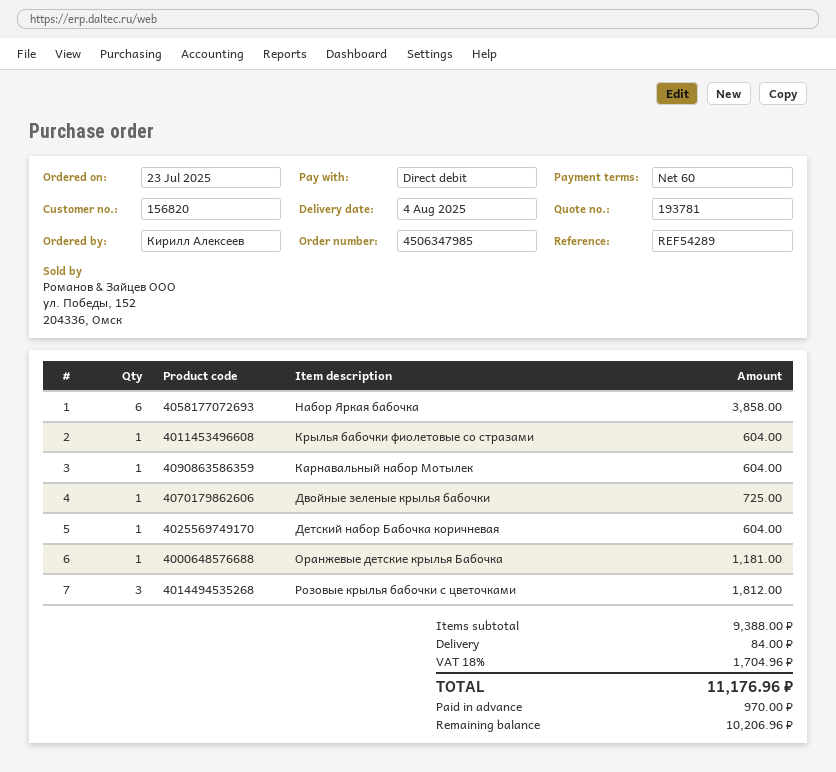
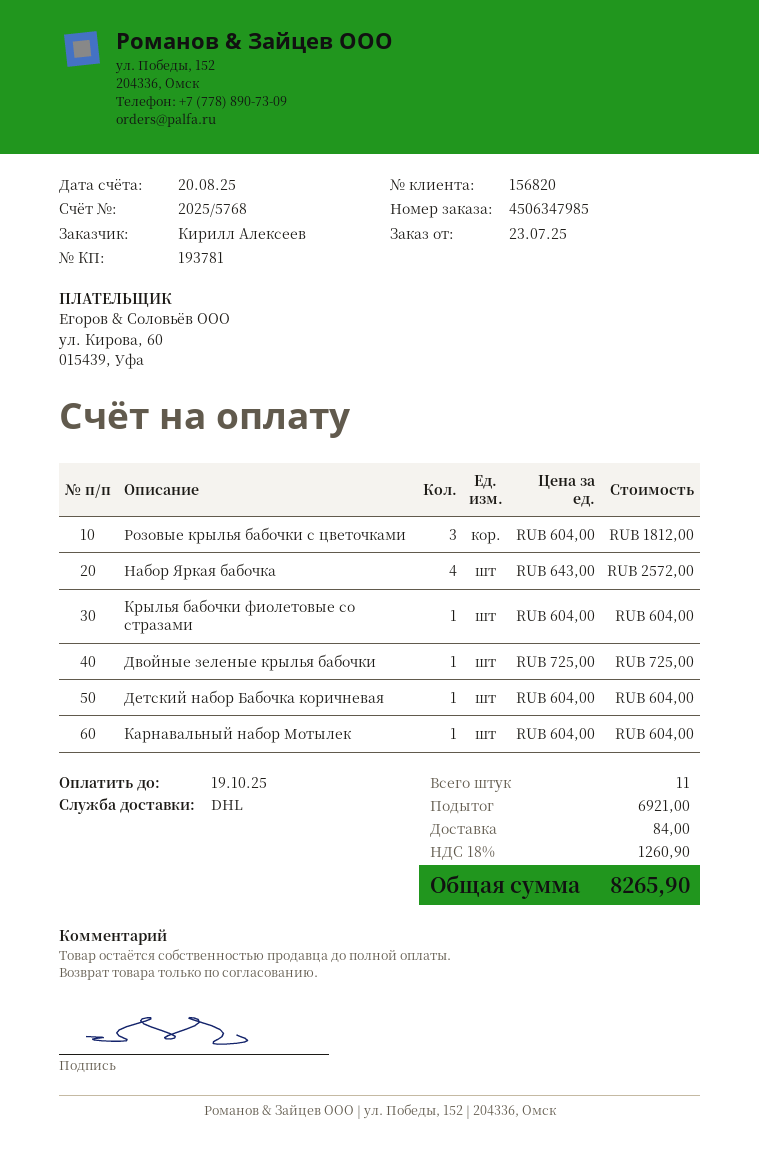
Набор Яркая бабочка: 6 for 3858.00 -> 4 for 2572.00
Оранжевые детские крылья Бабочка: 1 for 1181.00 -> none
subtotal: 9388.00 -> 6921.00
tax: 18% = 1704.96 -> 18% = 1260.90
total: 11176.96 -> 8265.90

